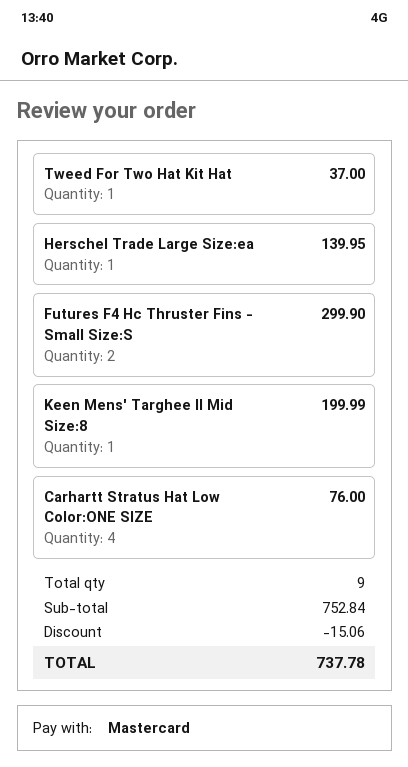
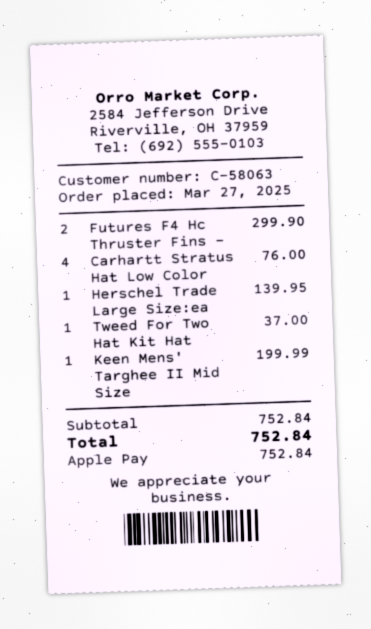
payment method: Mastercard -> Apple Pay
discount: 15.06 -> none
total: 737.78 -> 752.84

